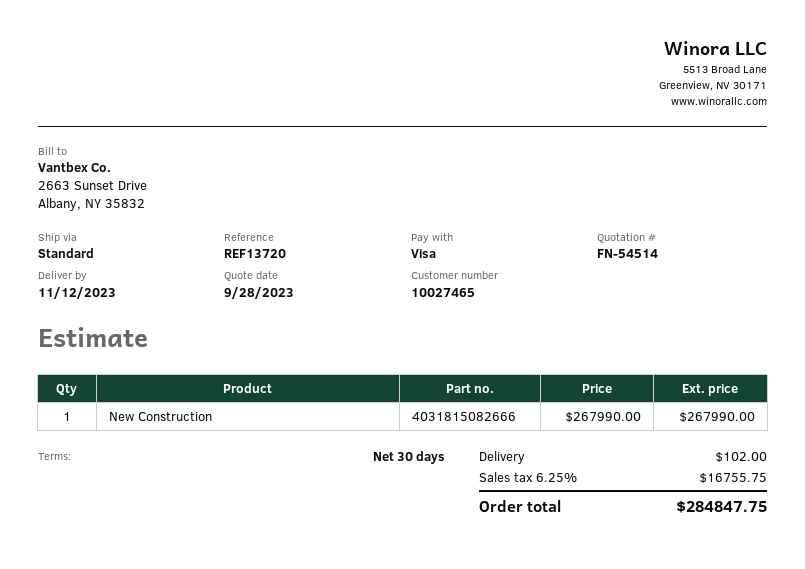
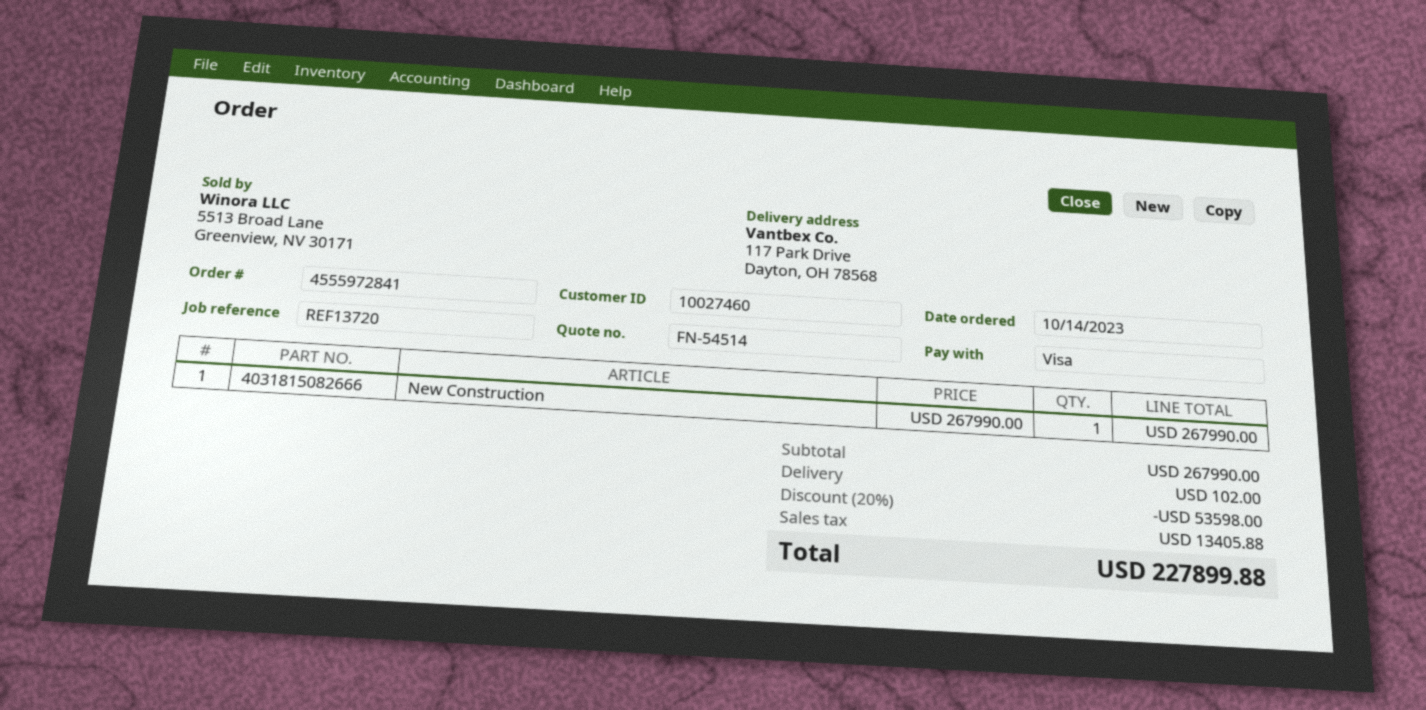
customer number: 10027465 -> 10027460
discount: none -> 20% = 53598.00
tax: 16755.75 -> 13405.88
total: 284847.75 -> 227899.88

